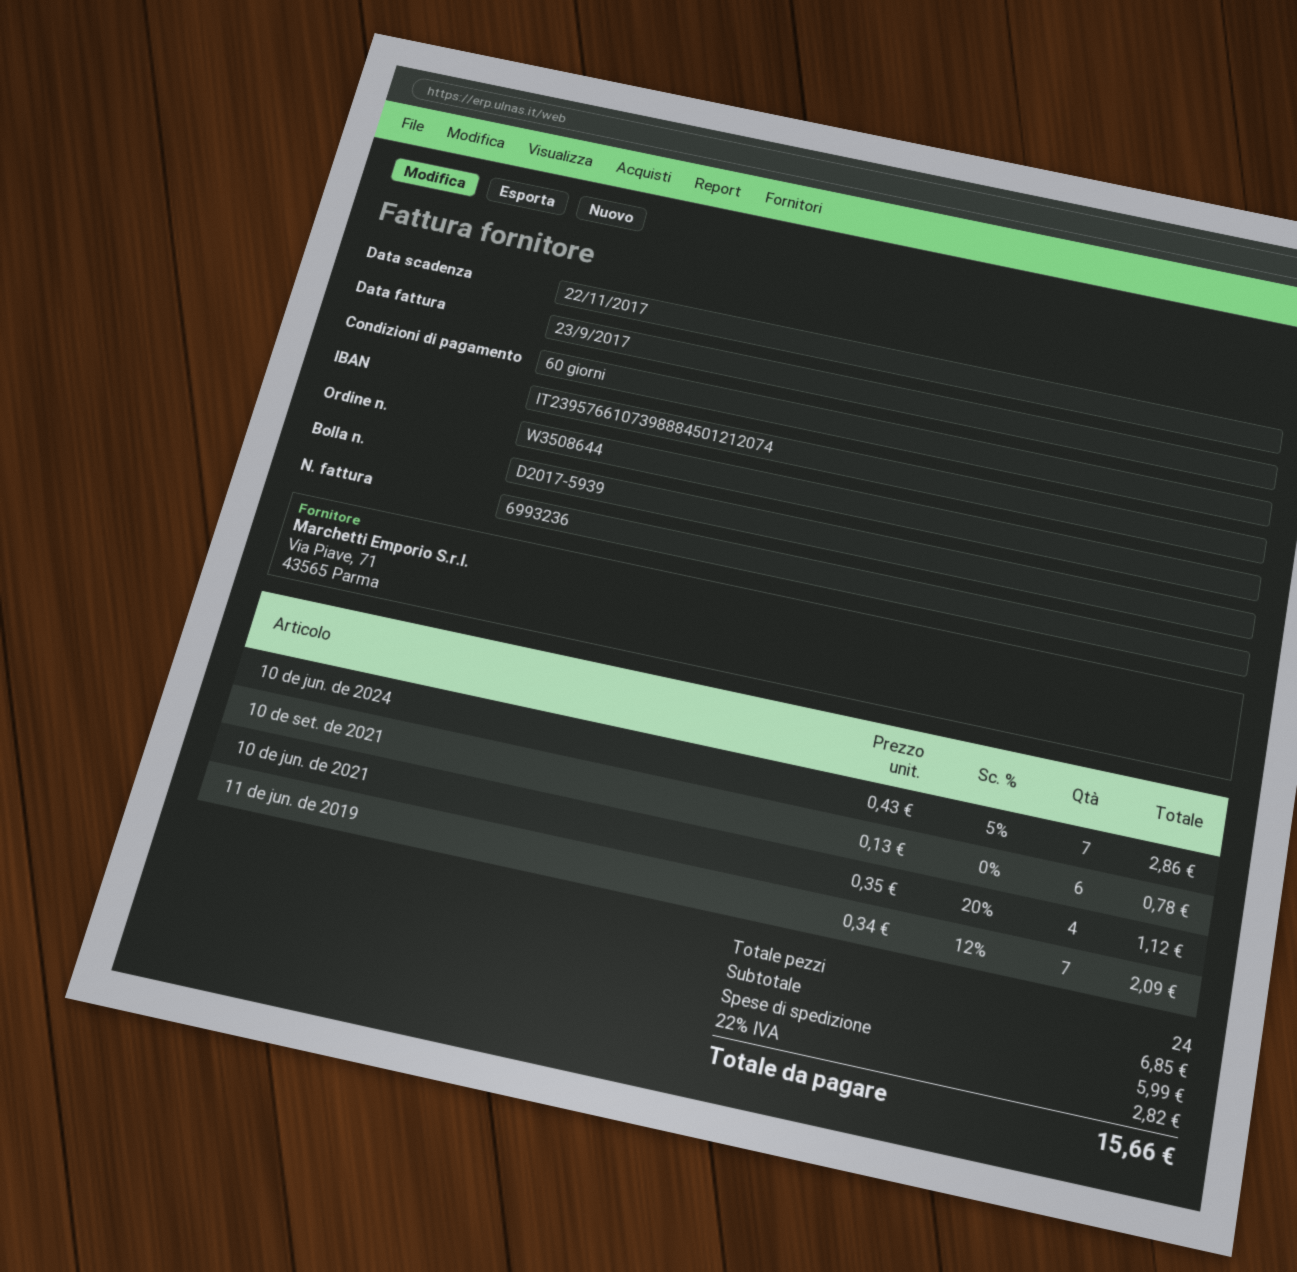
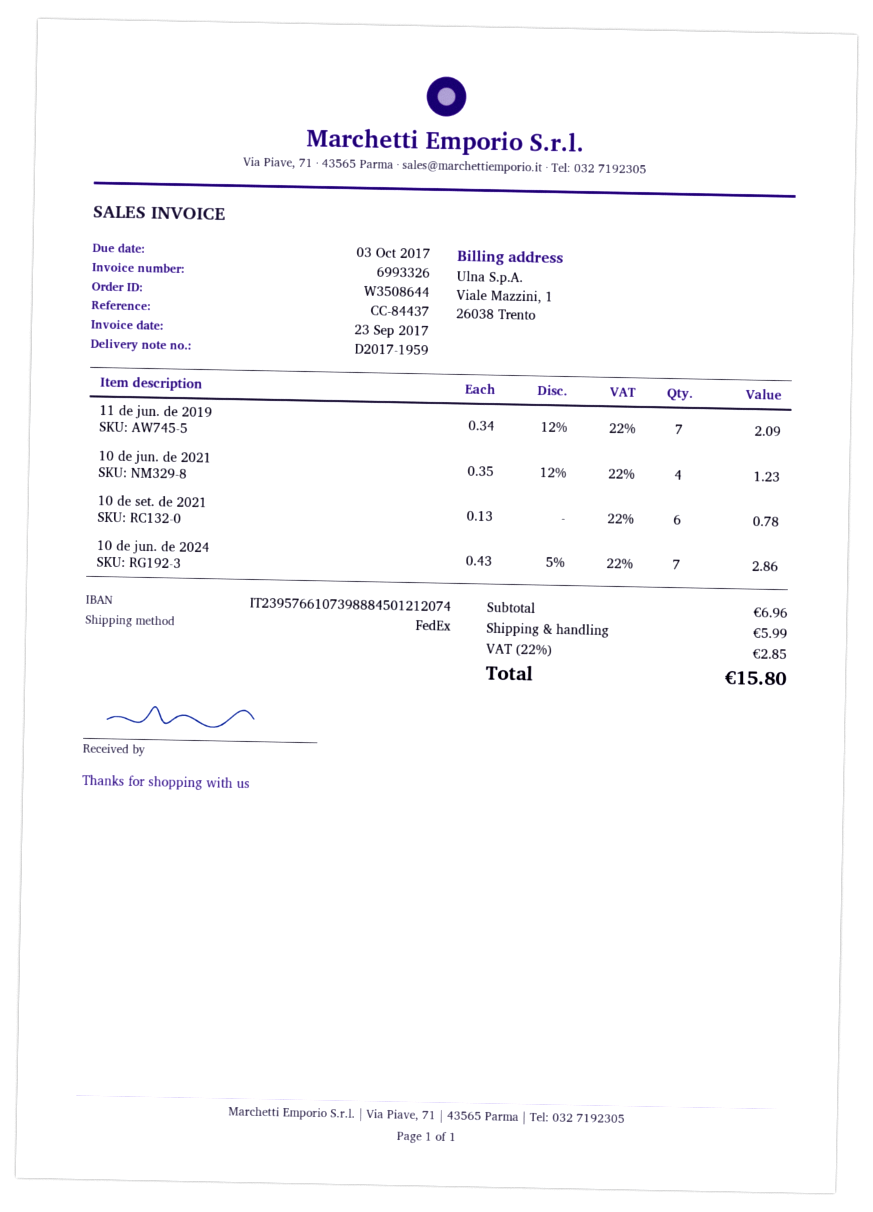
delivery note number: D2017-5939 -> D2017-1959
invoice number: 6993236 -> 6993326
due date: 2017-11-22 -> 2017-10-03
10 de jun. de 2021: 4 x 0.35 - 20% = 1.12 -> 4 x 0.35 - 12% = 1.23
subtotal: 6.85 -> 6.96
tax: 22% = 2.82 -> 22% = 2.85
total: 15.66 -> 15.80

